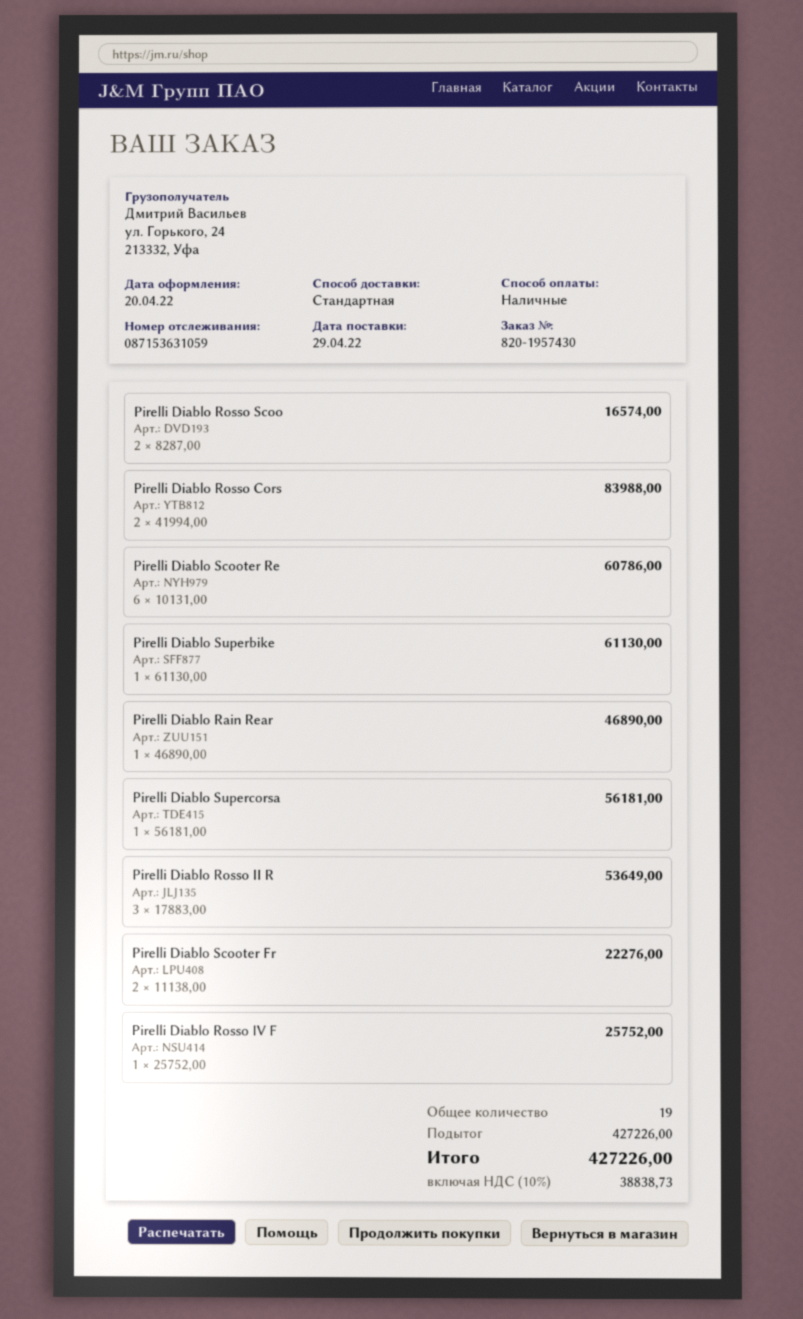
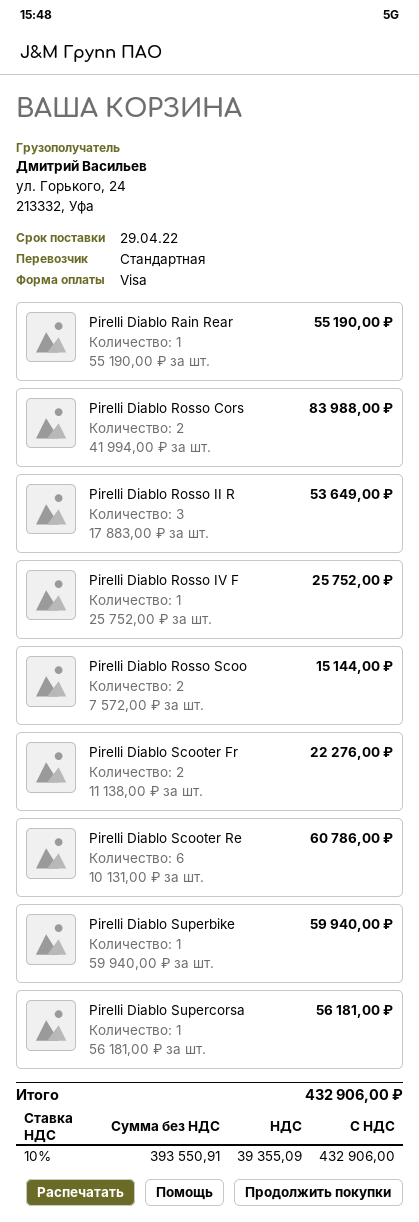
payment method: cash -> Visa
Pirelli Diablo Rosso Scoo: 2 x 8287.00 = 16574.00 -> 2 x 7572.00 = 15144.00
Pirelli Diablo Superbike: 1 x 61130.00 = 61130.00 -> 1 x 59940.00 = 59940.00
Pirelli Diablo Rain Rear: 1 x 46890.00 = 46890.00 -> 1 x 55190.00 = 55190.00
tax: 10% = 38838.73 -> 10% = 39355.09
total: 427226.00 -> 432906.00

